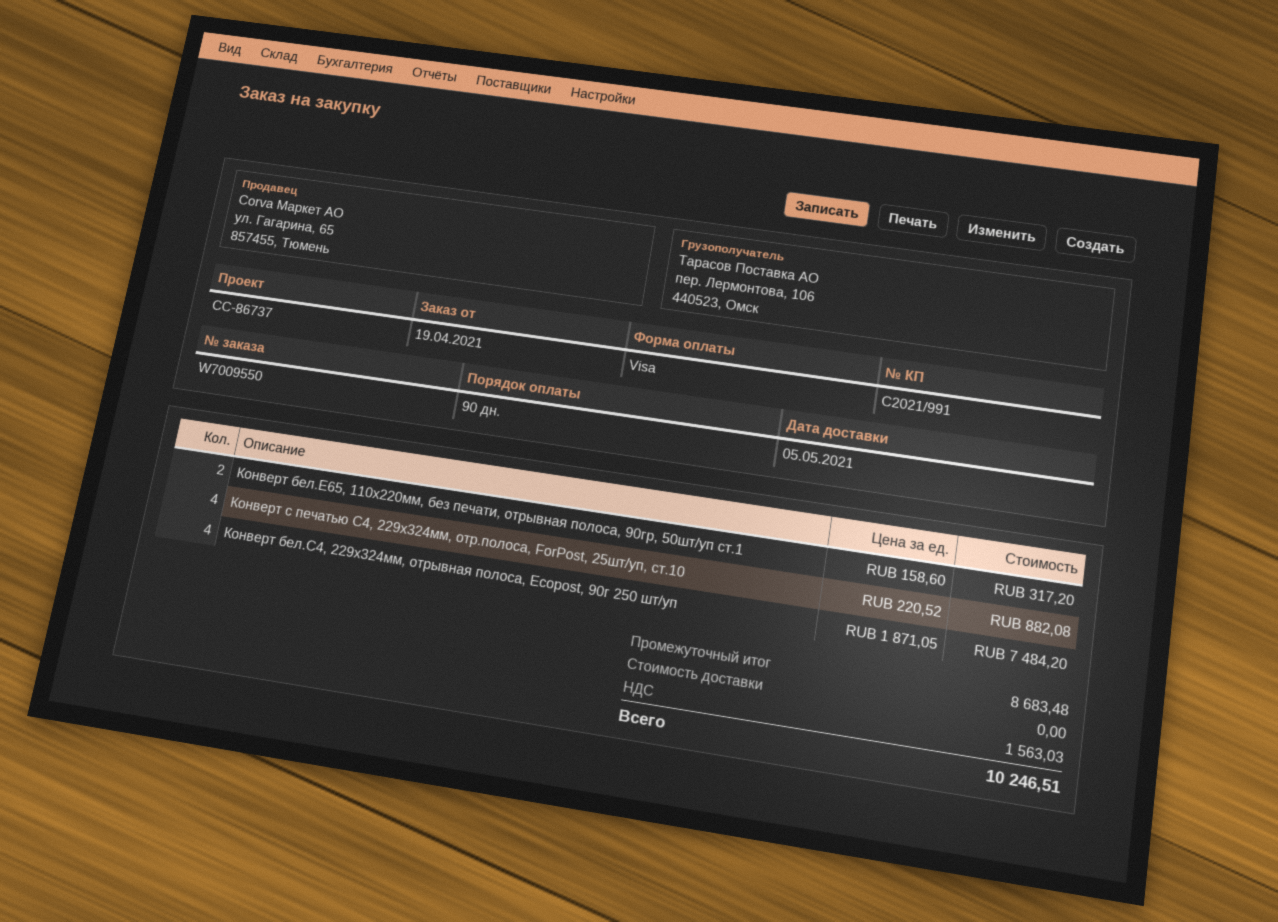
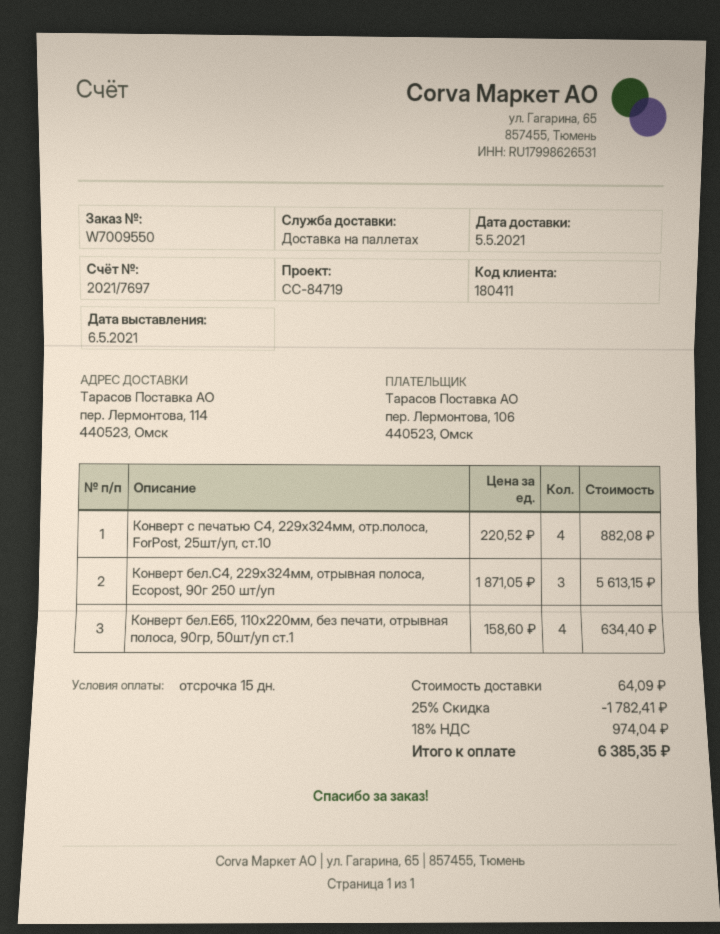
payment terms: 90 days -> 15 days
reference: CC-86737 -> CC-84719
ship to: пер. Лермонтова, 106, 440523, Омск -> пер. Лермонтова, 114, 440523, Омск
Конверт бел.Е65, 110х220мм, без печати, отрывная полоса, 90гр, 50шт/уп ст.1: 2 x 158.60 = 317.20 -> 4 x 158.60 = 634.40
Конверт бел.С4, 229х324мм, отрывная полоса, Ecopost, 90г 250 шт/уп: 4 x 1871.05 = 7484.20 -> 3 x 1871.05 = 5613.15
discount: none -> 25% = 1782.41
shipping: 0.00 -> 64.09
tax: 1563.03 -> 974.04
total: 10246.51 -> 6385.35

